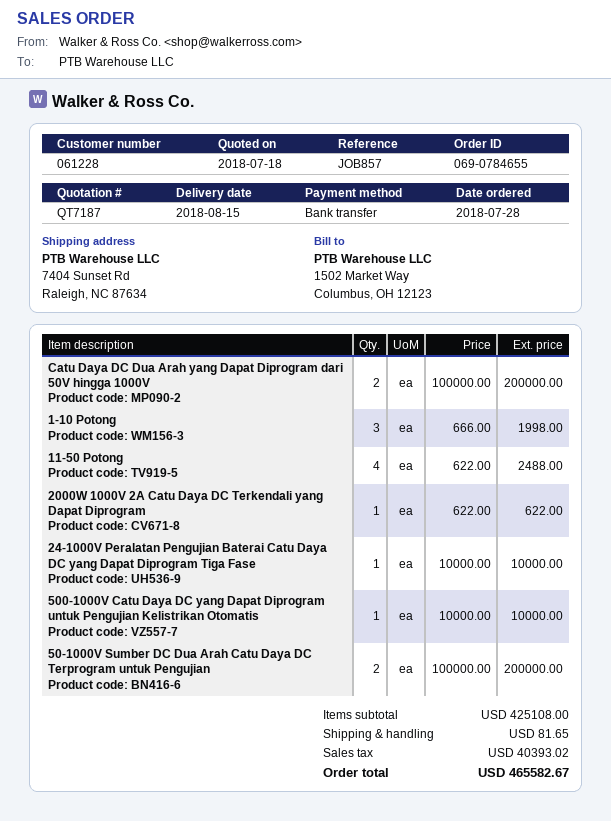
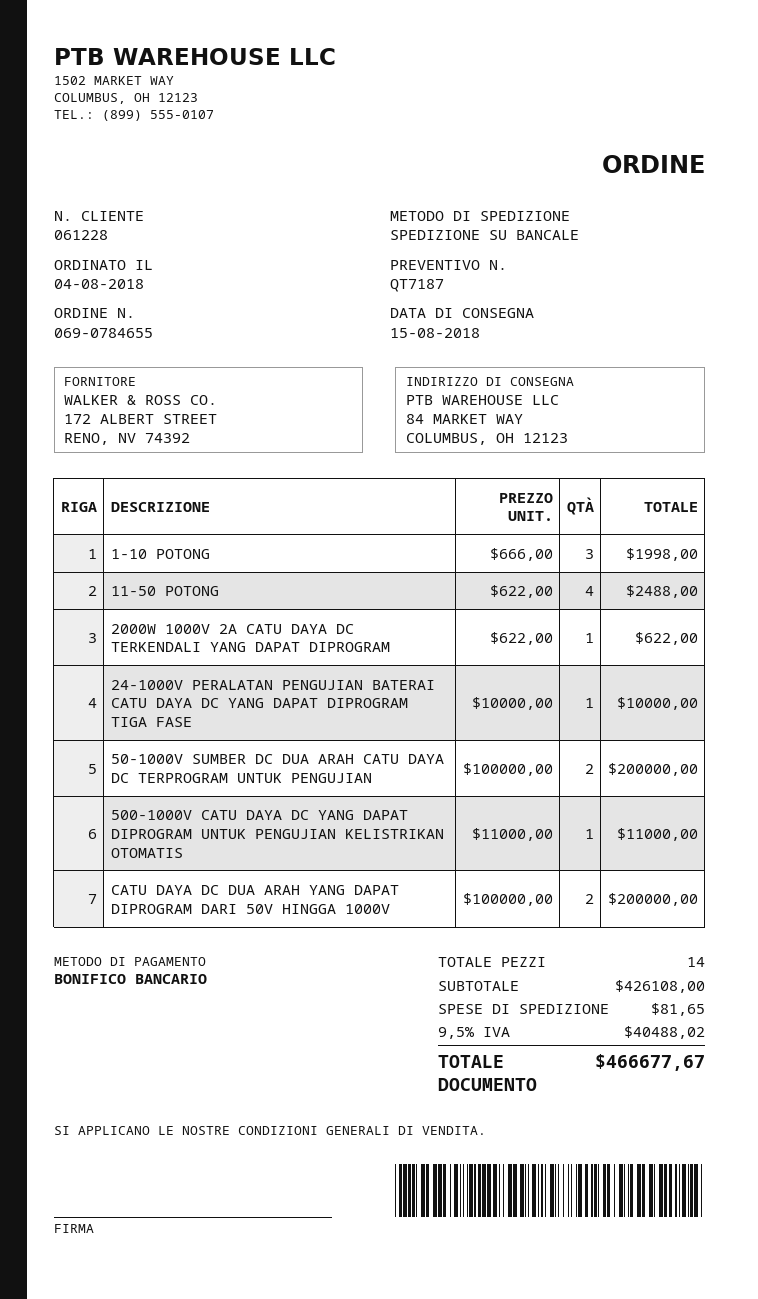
order date: 2018-07-28 -> 2018-08-04
ship to: 7404 Sunset Rd, Raleigh, NC 87634 -> 84 MARKET WAY, COLUMBUS, OH 12123
500-1000V Catu Daya DC yang Dapat Diprogram untuk Pengujian Kelistrikan Otomatis: 1 x 10000.00 = 10000.00 -> 1 x 11000.00 = 11000.00
subtotal: 425108.00 -> 426108.00
tax: 40393.02 -> 40488.02
total: 465582.67 -> 466677.67

